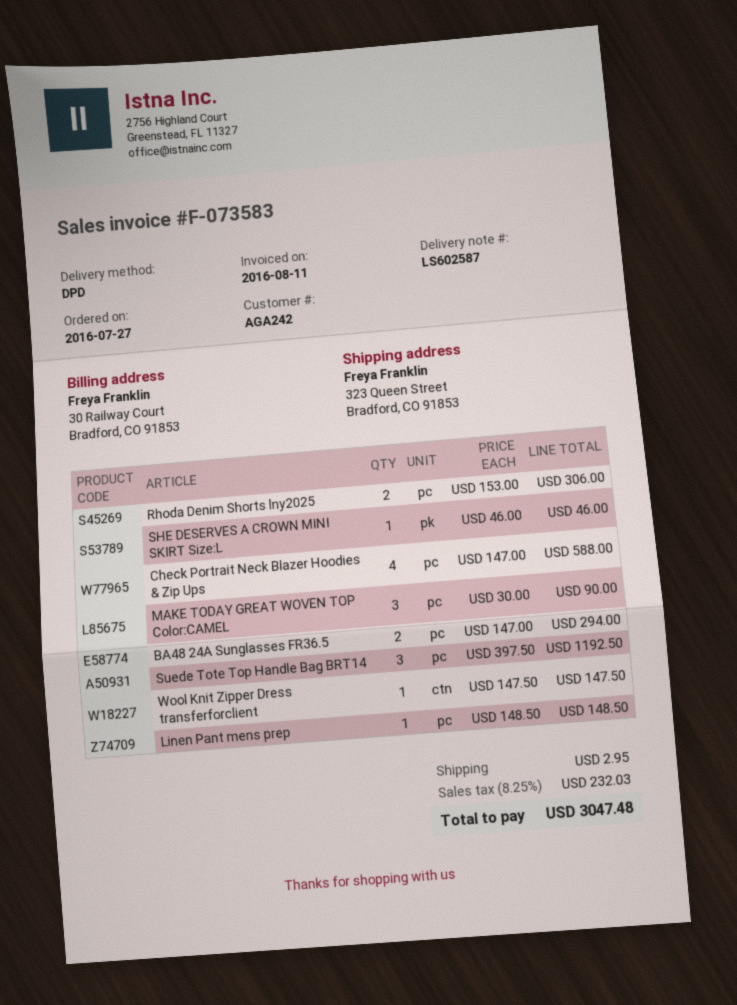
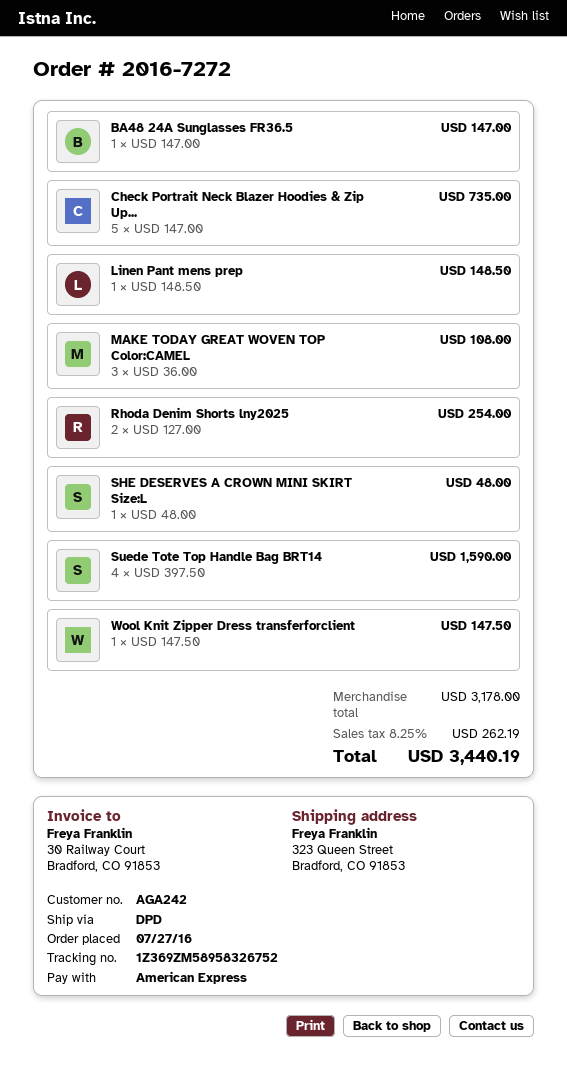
Rhoda Denim Shorts lny2025: 2 x 153.00 = 306.00 -> 2 x 127.00 = 254.00
SHE DESERVES A CROWN MINI SKIRT Size:L: 1 x 46.00 = 46.00 -> 1 x 48.00 = 48.00
Check Portrait Neck Blazer Hoodies & Zip Ups: 4 x 147.00 = 588.00 -> 5 x 147.00 = 735.00
MAKE TODAY GREAT WOVEN TOP Color:CAMEL: 3 x 30.00 = 90.00 -> 3 x 36.00 = 108.00
BA48 24A Sunglasses FR36.5: 2 x 147.00 = 294.00 -> 1 x 147.00 = 147.00
Suede Tote Top Handle Bag BRT14: 3 x 397.50 = 1192.50 -> 4 x 397.50 = 1590.00
shipping: 2.95 -> none
tax: 8.25% = 232.03 -> 8.25% = 262.19
total: 3047.48 -> 3440.19

